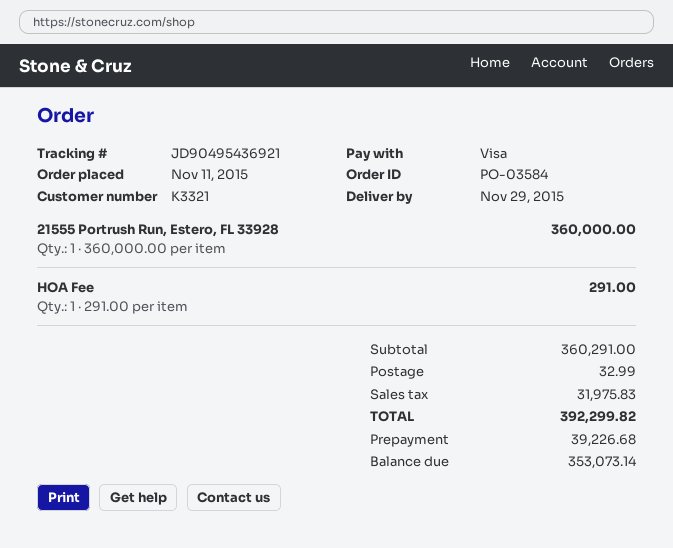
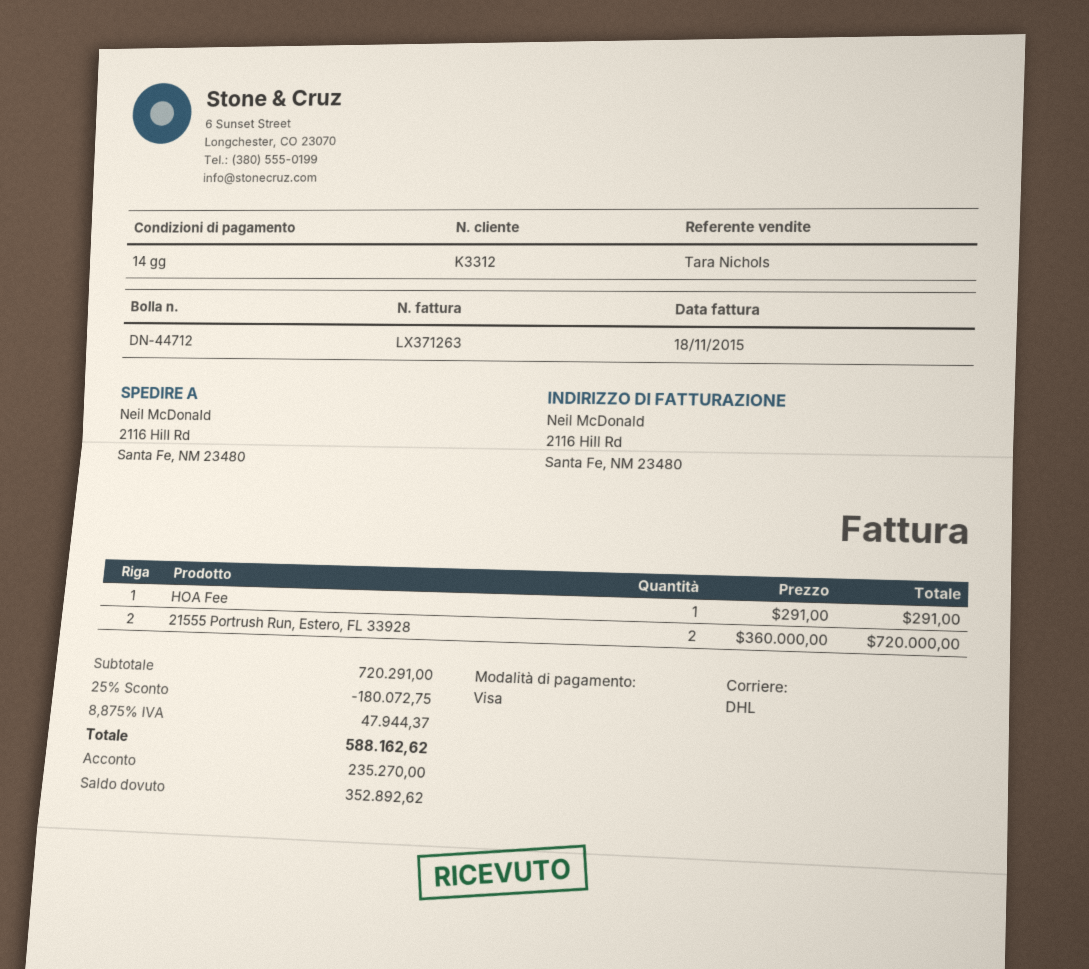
customer number: K3321 -> K3312
21555 Portrush Run, Estero, FL 33928: 1 x 360000.00 = 360000.00 -> 2 x 360000.00 = 720000.00
subtotal: 360291.00 -> 720291.00
discount: none -> 25% = 180072.75
shipping: 32.99 -> none
tax: 31975.83 -> 47944.37
total: 392299.82 -> 588162.62
deposit: 39226.68 -> 235270.00
balance: 353073.14 -> 352892.62

